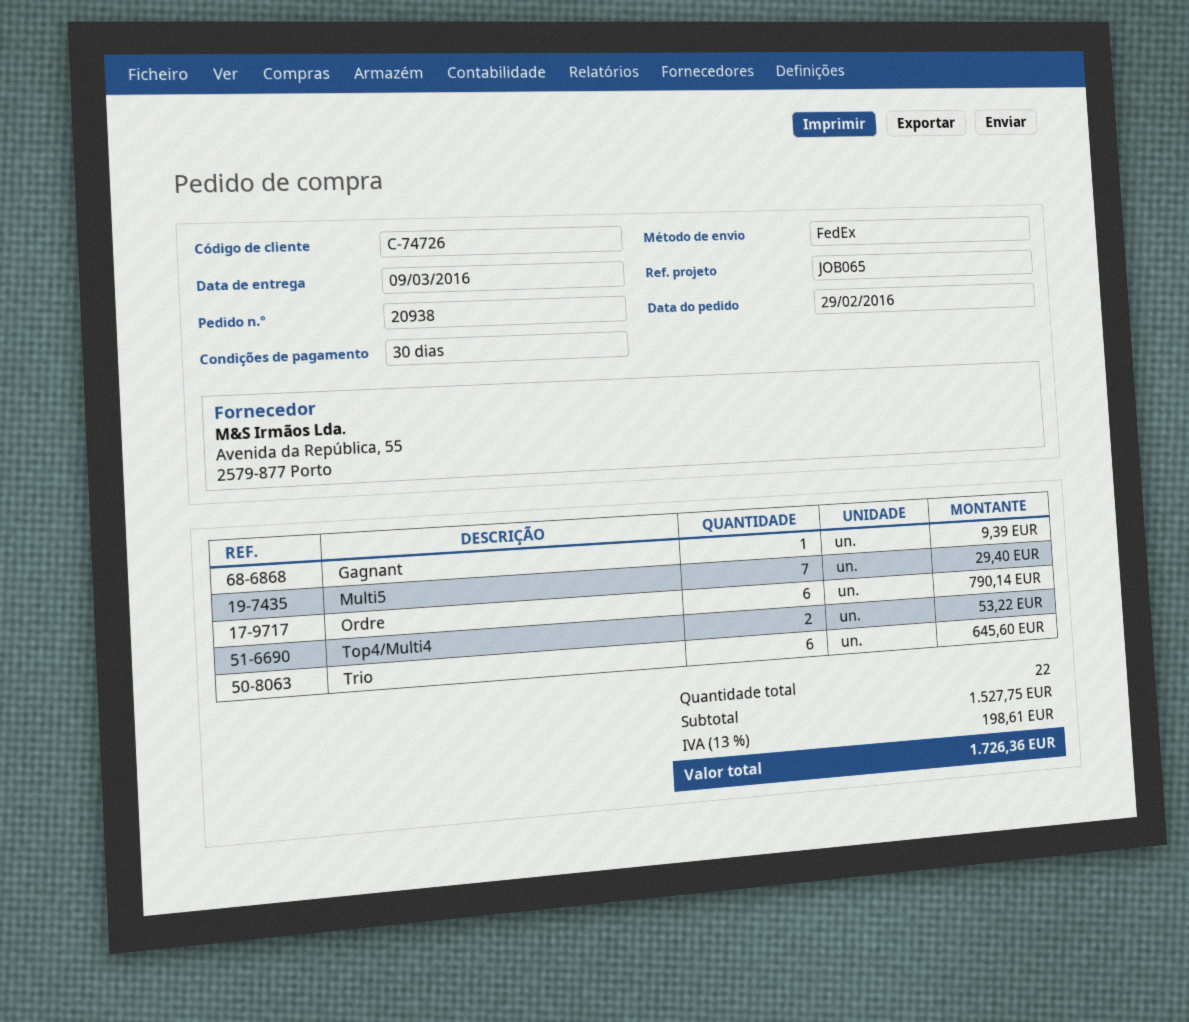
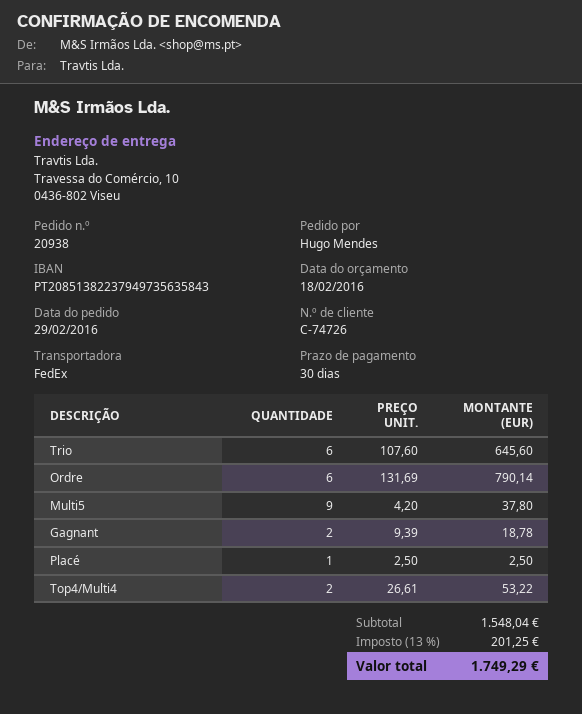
Gagnant: 1 for 9.39 -> 2 for 18.78
Multi5: 7 for 29.40 -> 9 for 37.80
Placé: none -> 1 for 2.50
subtotal: 1527.75 -> 1548.04
tax: 13% = 198.61 -> 13% = 201.25
total: 1726.36 -> 1749.29

